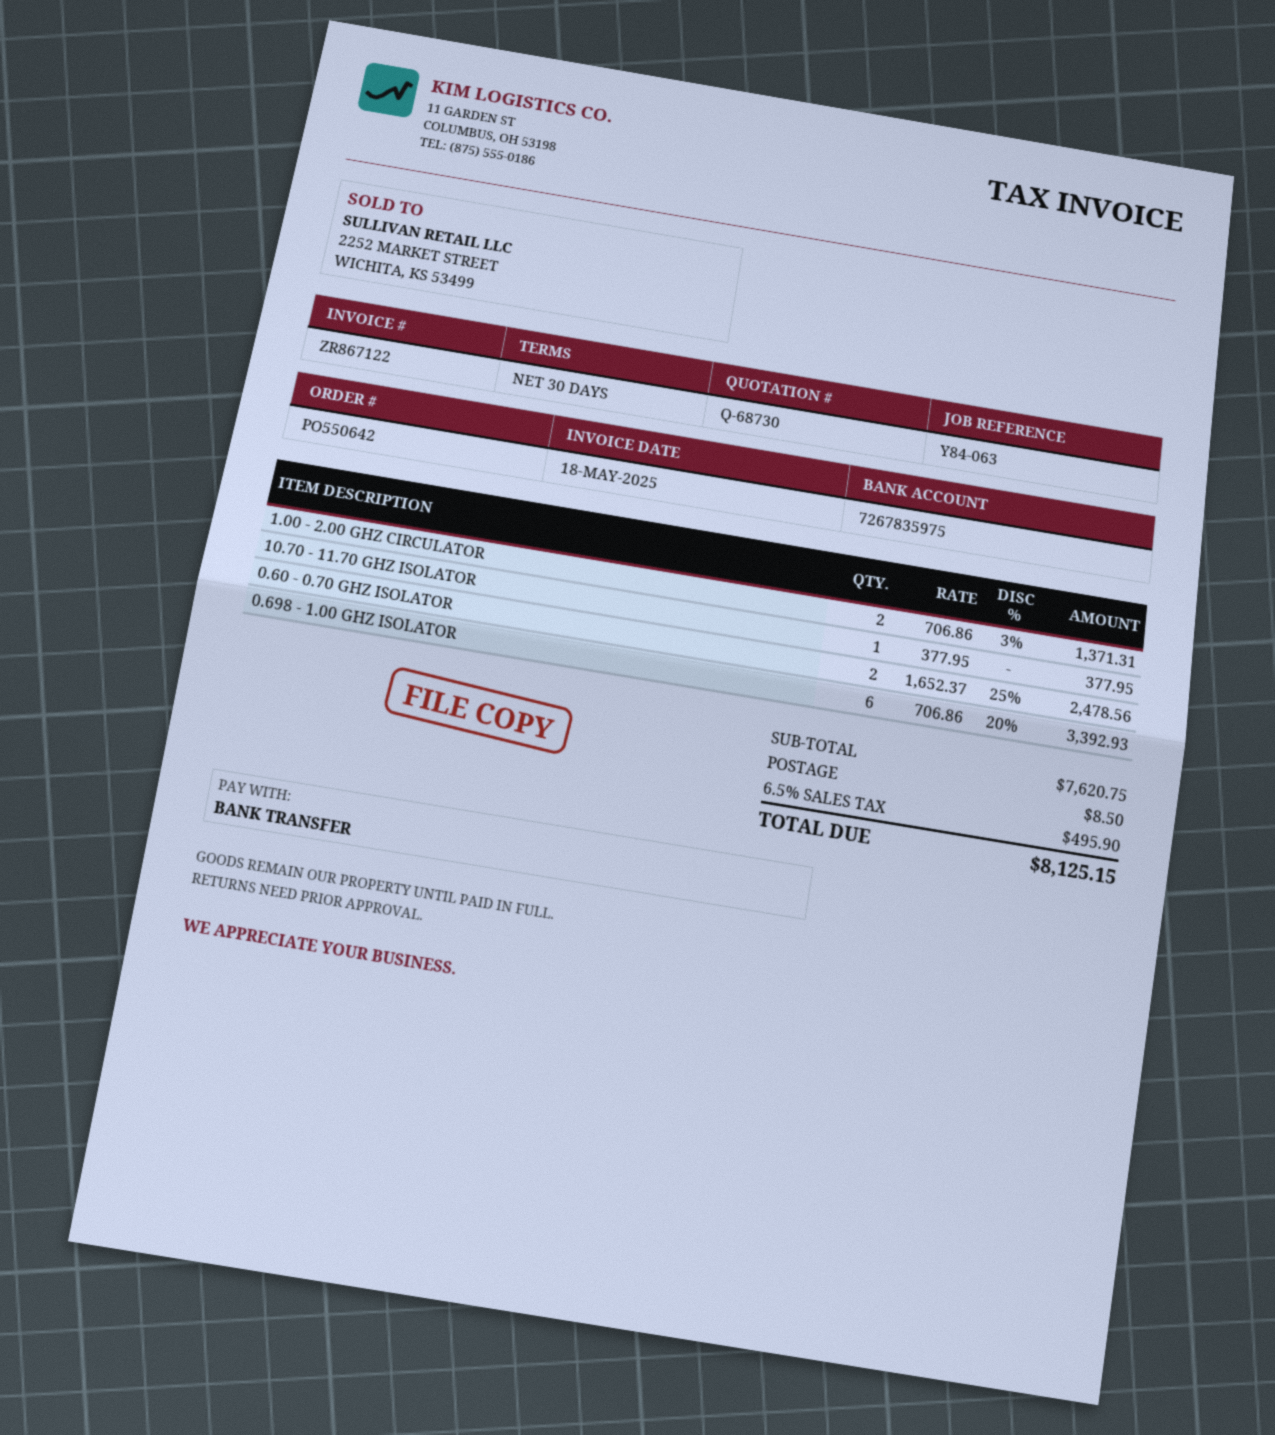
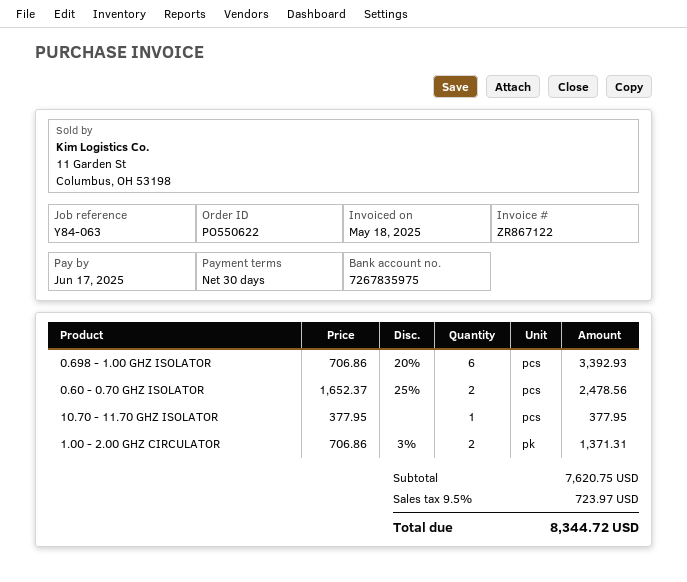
order number: PO550642 -> PO550622
shipping: 8.50 -> none
tax: 6.5% = 495.90 -> 9.5% = 723.97
total: 8125.15 -> 8344.72

